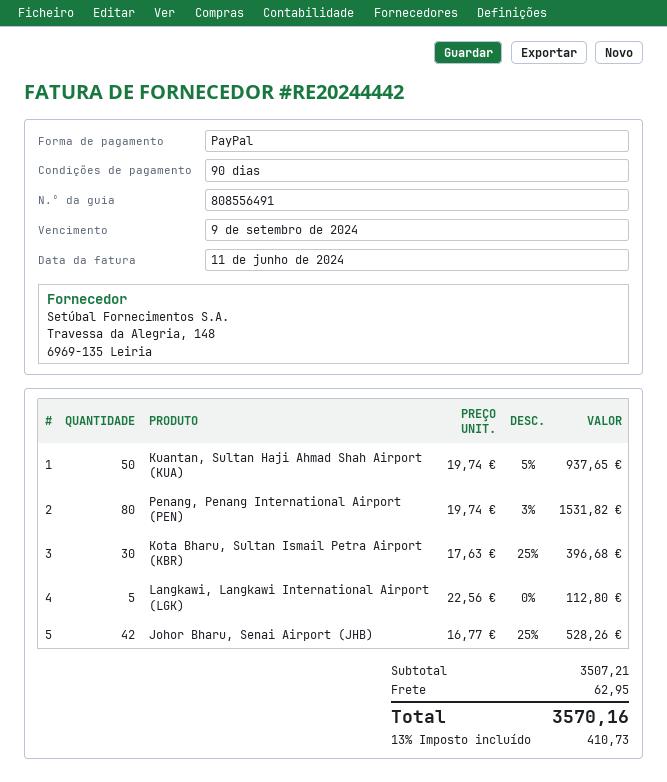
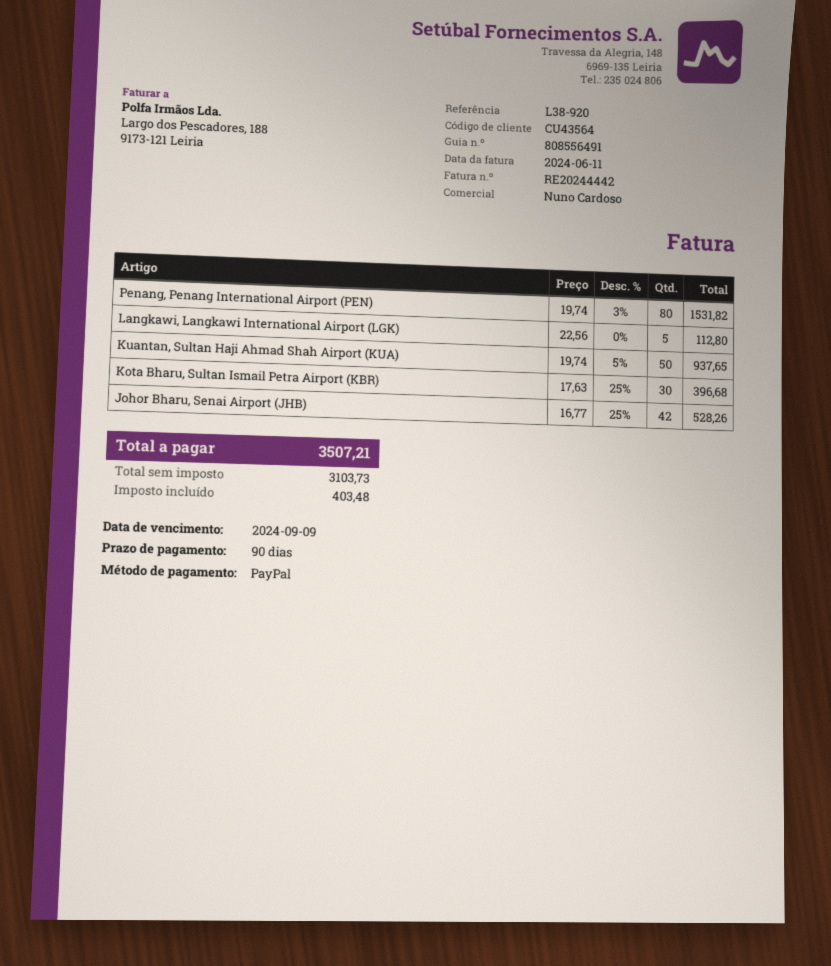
shipping: 62.95 -> none
tax: 410.73 -> 403.48
total: 3570.16 -> 3507.21

